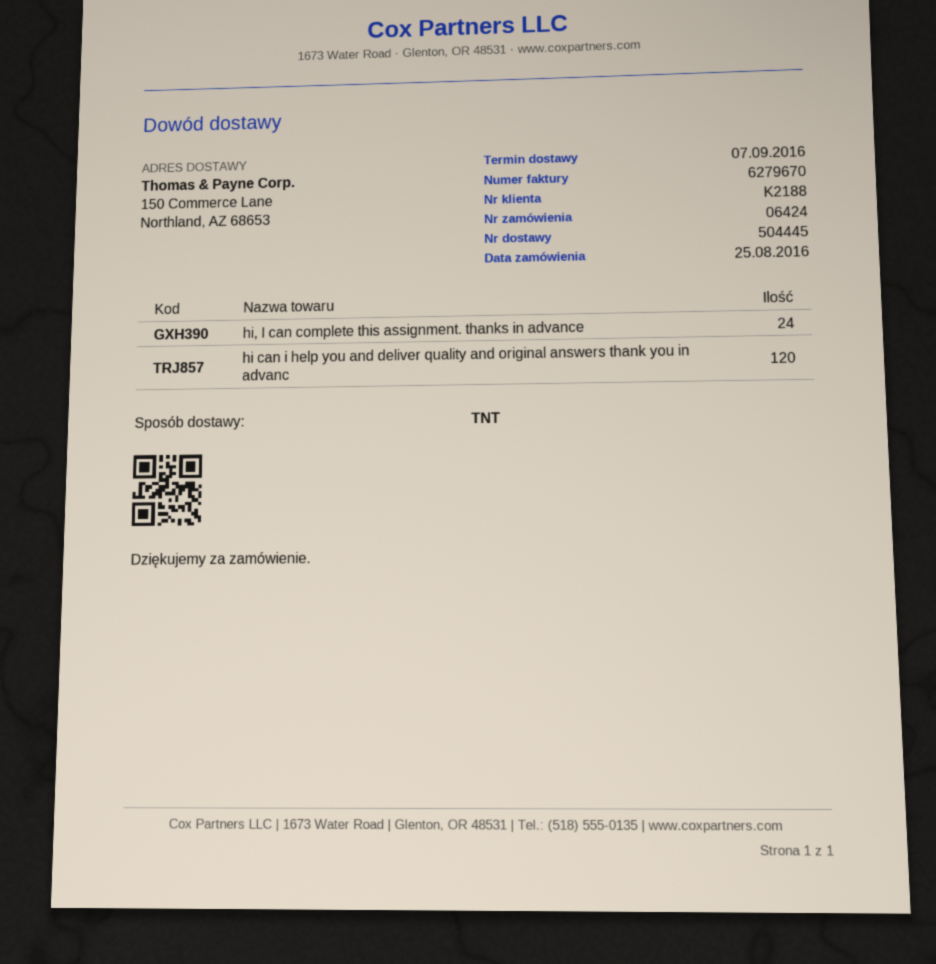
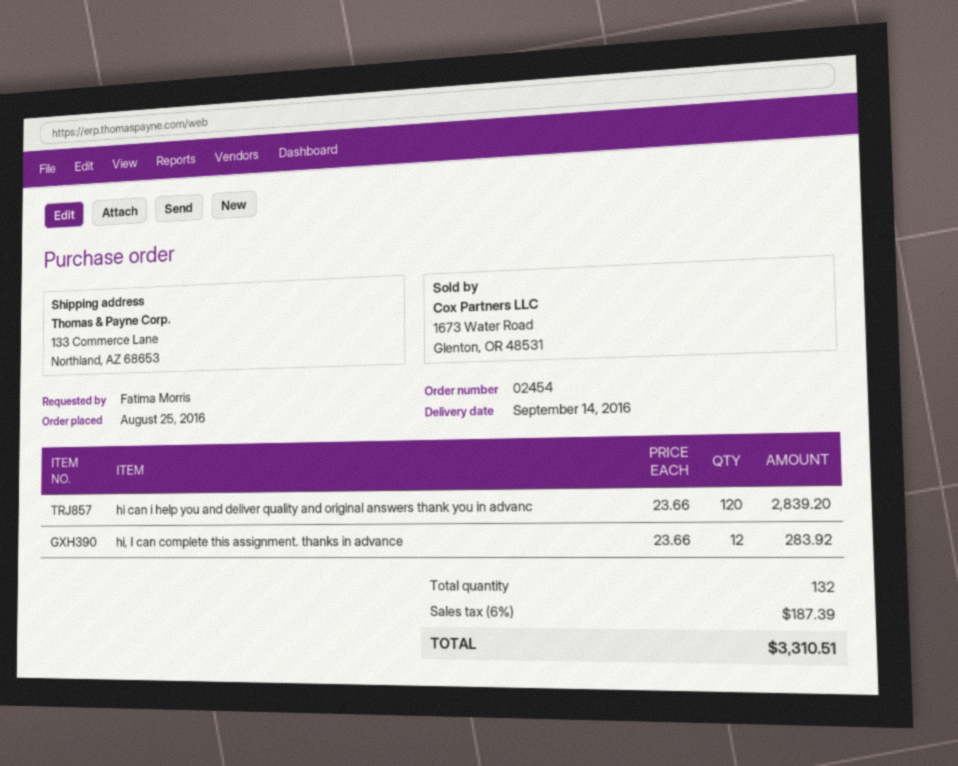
order number: 06424 -> 02454
delivery date: 2016-09-07 -> 2016-09-14
ship to: 150 Commerce Lane, Northland, AZ 68653 -> 133 Commerce Lane, Northland, AZ 68653
hi, I can complete this assignment. thanks in advance: 24 -> 12

